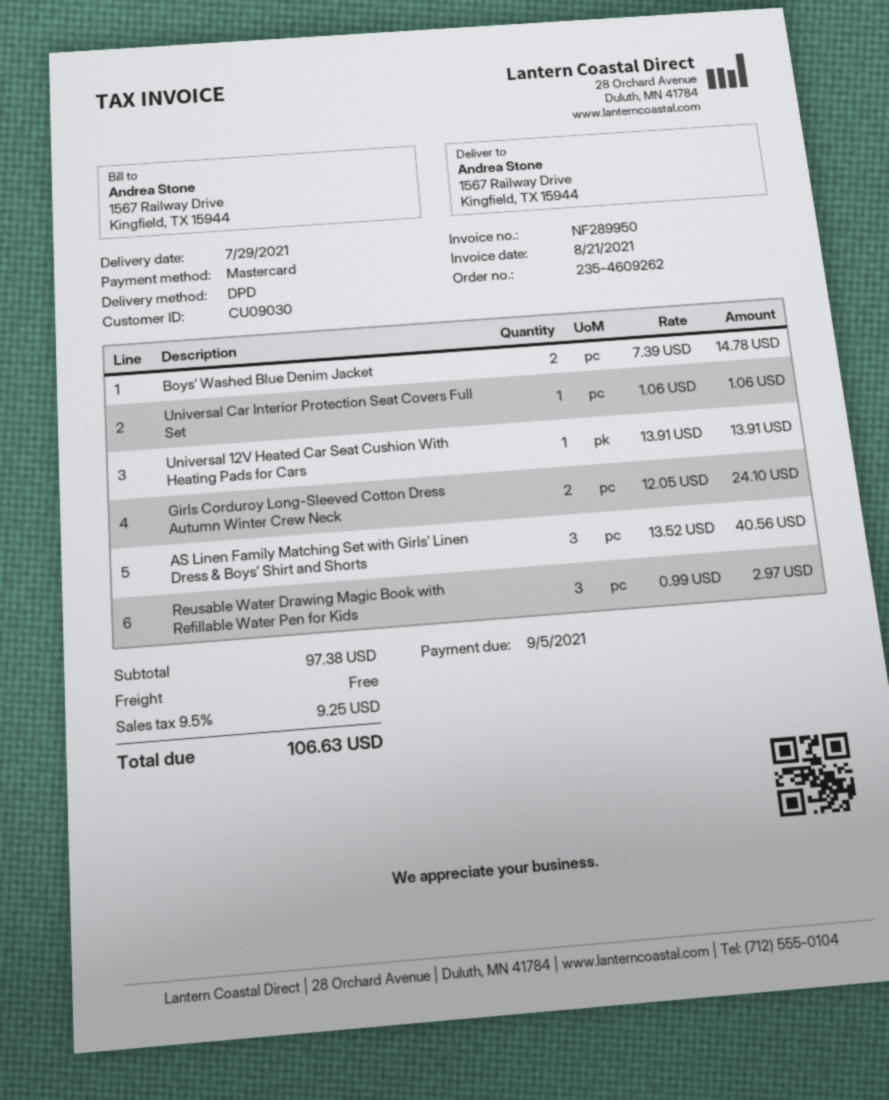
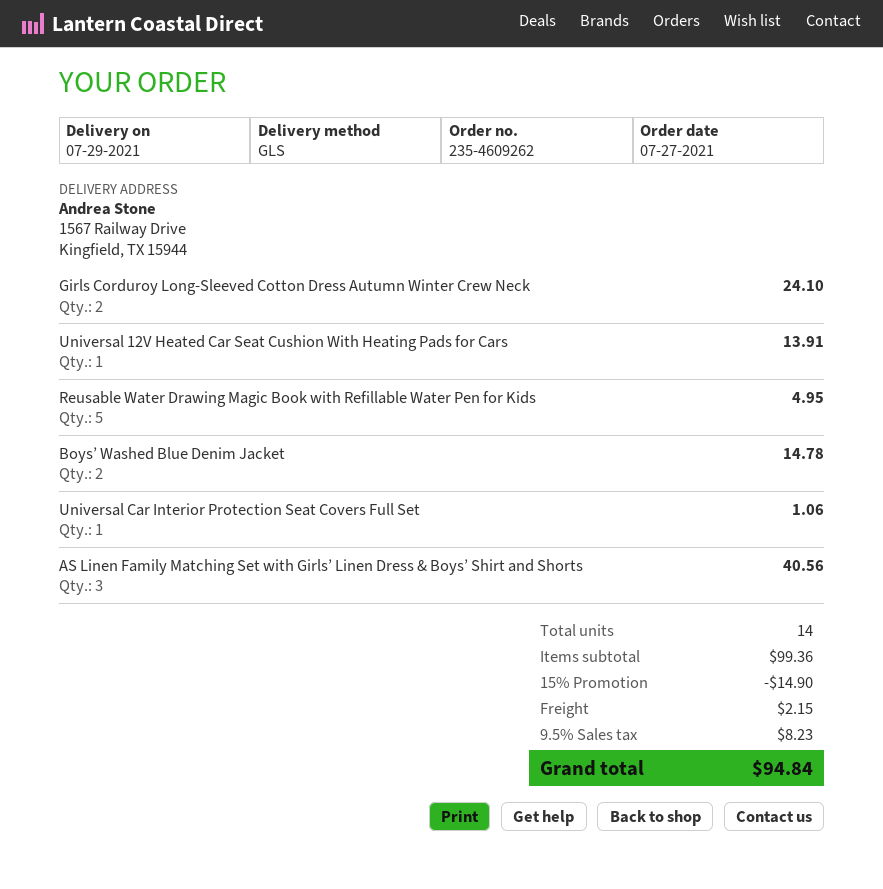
shipping method: DPD -> GLS
Reusable Water Drawing Magic Book with Refillable Water Pen for Kids: 3 for 2.97 -> 5 for 4.95
subtotal: 97.38 -> 99.36
discount: none -> 15% = 14.90
shipping: 0.00 -> 2.15
tax: 9.5% = 9.25 -> 9.5% = 8.23
total: 106.63 -> 94.84

